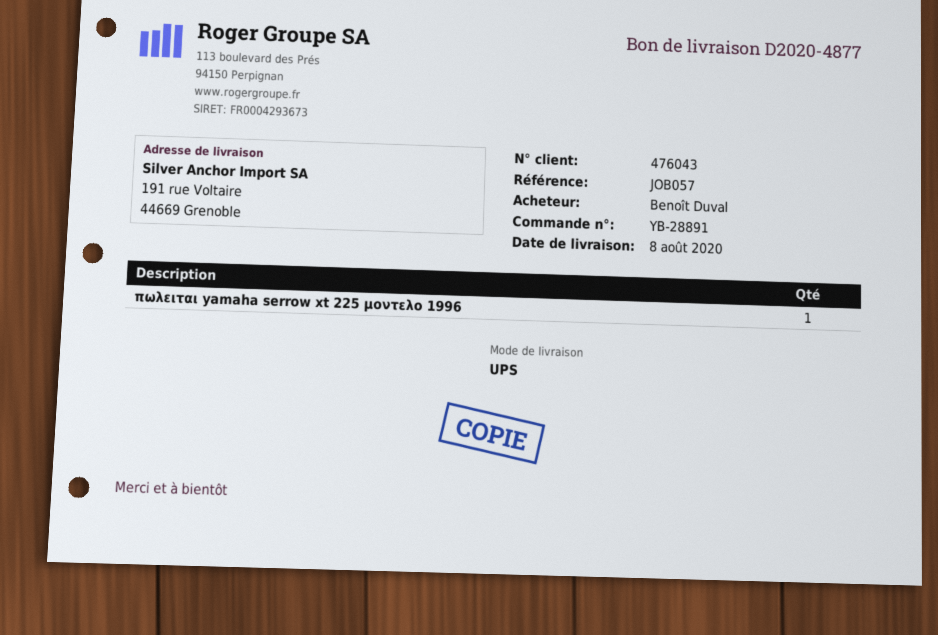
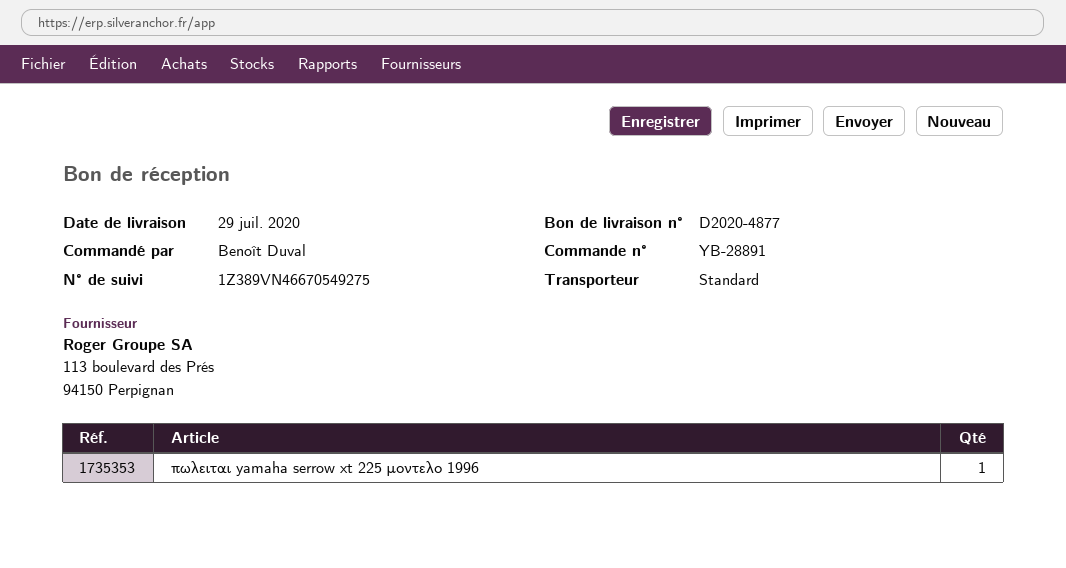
delivery date: 2020-08-08 -> 2020-07-29
shipping method: UPS -> standard

